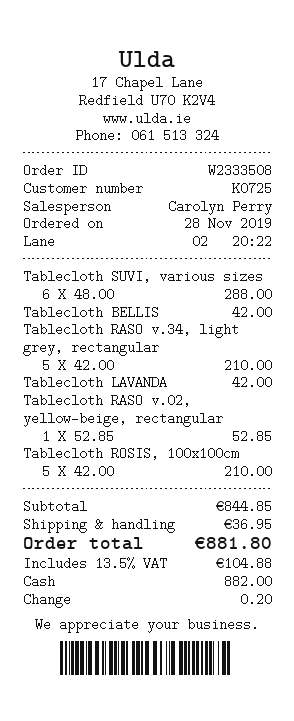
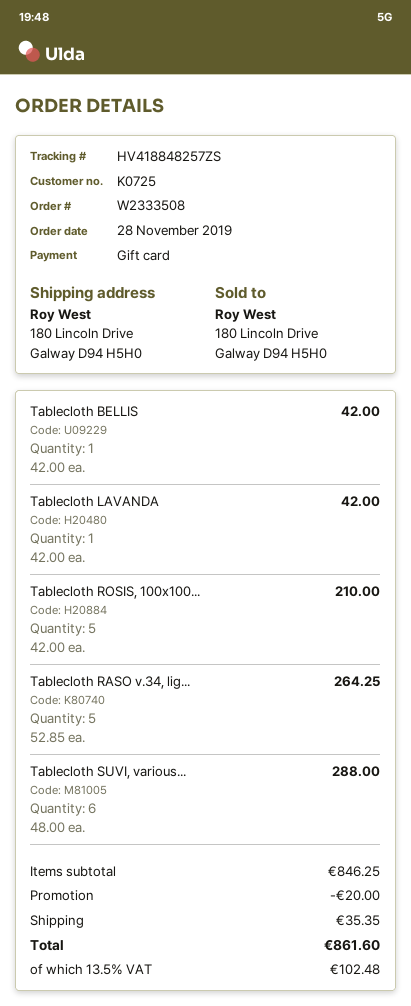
payment method: cash -> gift card
Tablecloth RASO v.34, light grey, rectangular: 5 x 42.00 = 210.00 -> 5 x 52.85 = 264.25
Tablecloth RASO v.02, yellow-beige, rectangular: 1 x 52.85 = 52.85 -> none
subtotal: 844.85 -> 846.25
discount: none -> 20.00
shipping: 36.95 -> 35.35
tax: 13.5% = 104.88 -> 13.5% = 102.48
total: 881.80 -> 861.60

